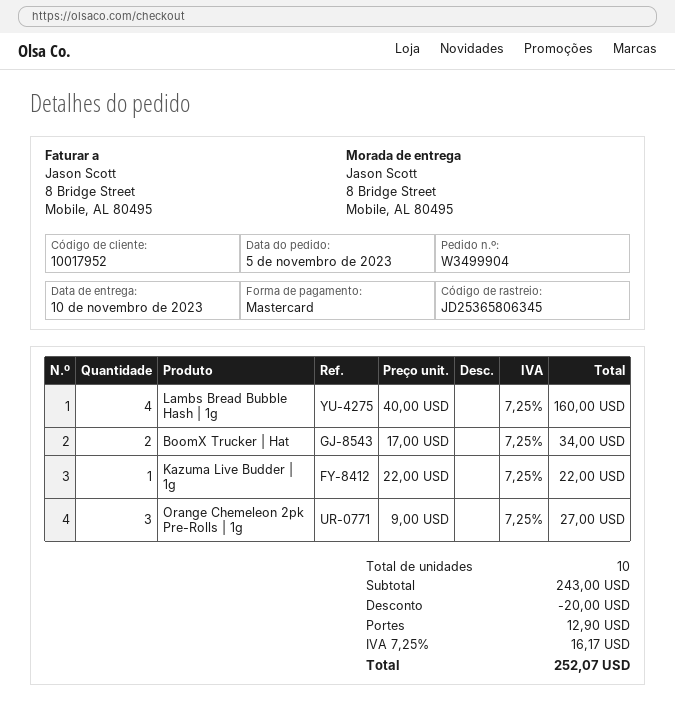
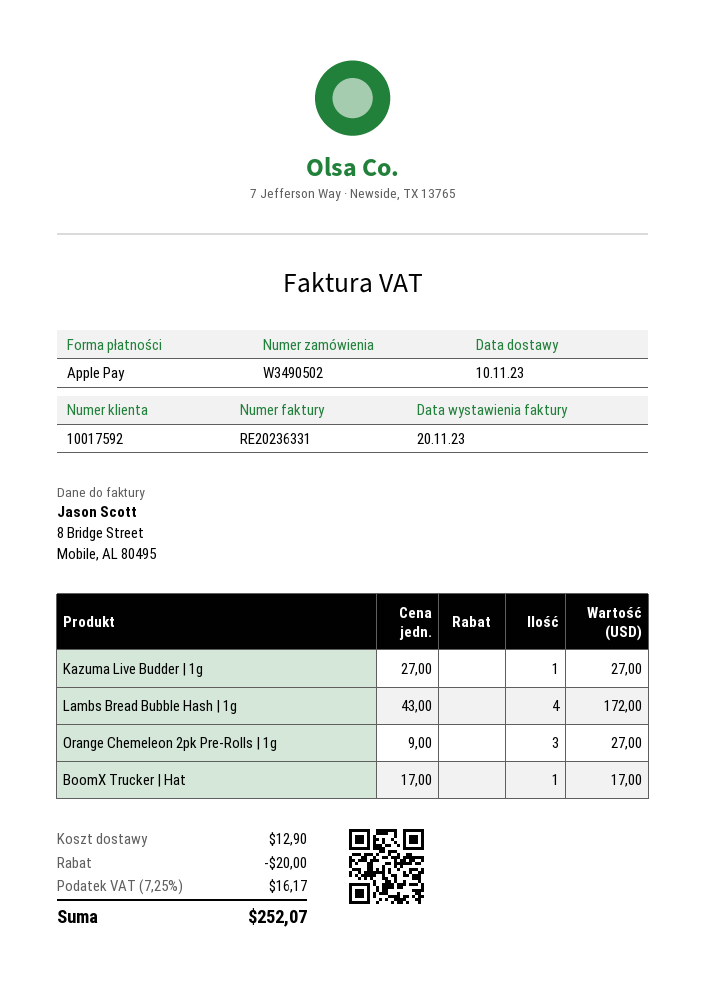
order number: W3499904 -> W3490502
customer number: 10017952 -> 10017592
payment method: Mastercard -> Apple Pay
Lambs Bread Bubble Hash | 1g: 4 x 40.00 = 160.00 -> 4 x 43.00 = 172.00
BoomX Trucker | Hat: 2 x 17.00 = 34.00 -> 1 x 17.00 = 17.00
Kazuma Live Budder | 1g: 1 x 22.00 = 22.00 -> 1 x 27.00 = 27.00

